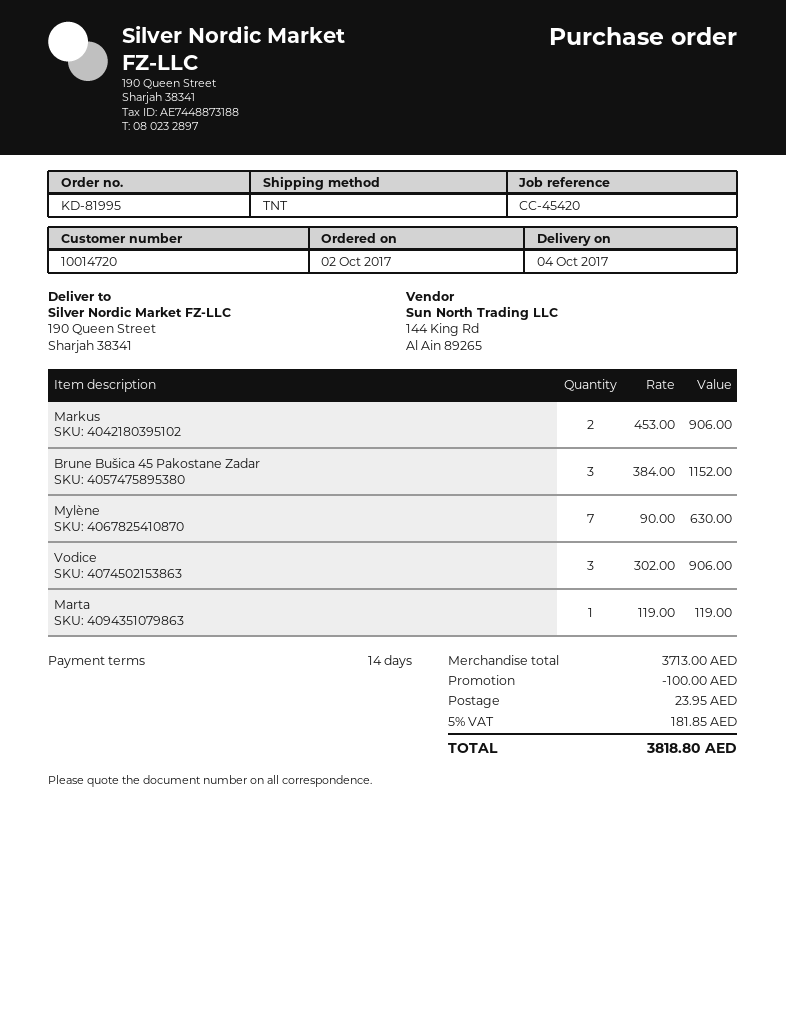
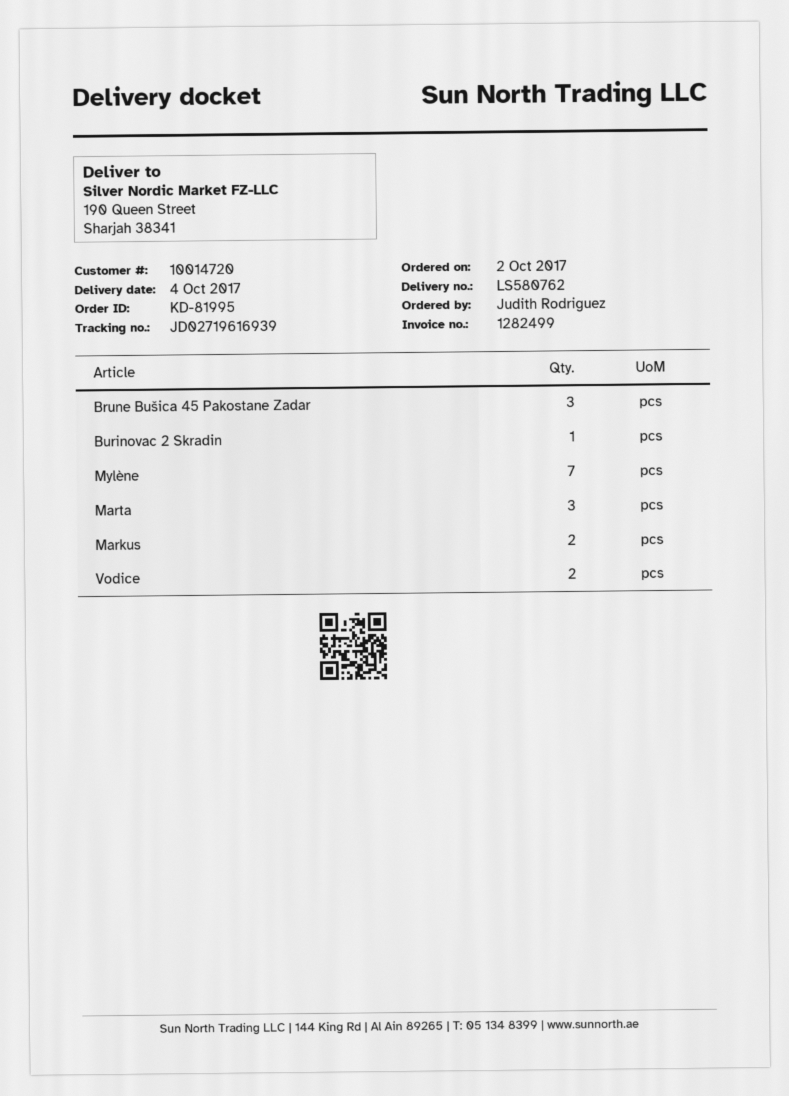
Vodice: 3 -> 2
Marta: 1 -> 3
Burinovac 2 Skradin: none -> 1

